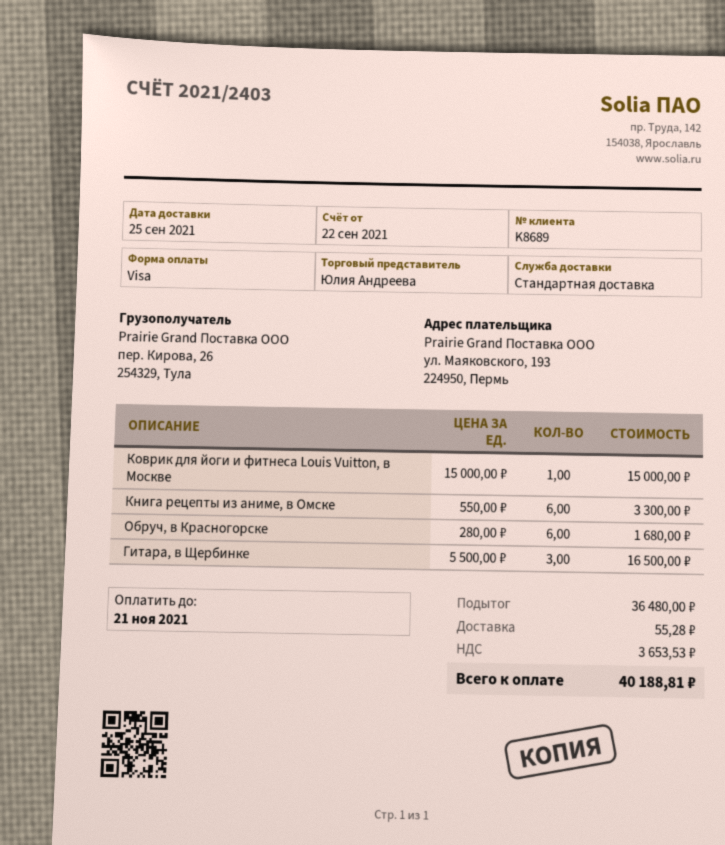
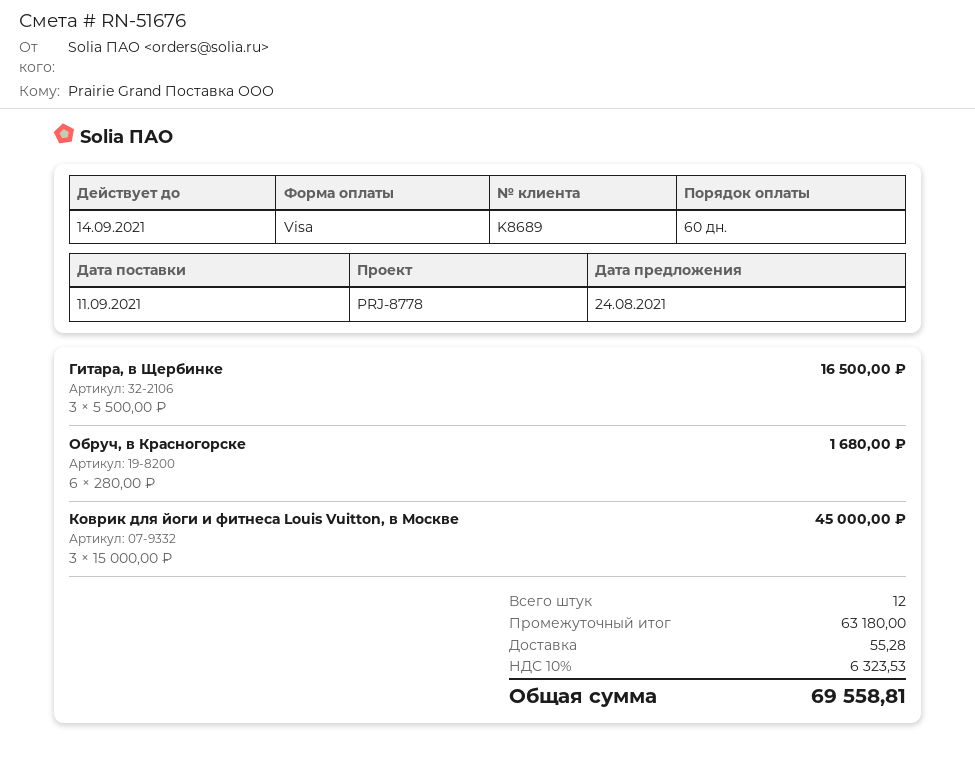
delivery date: 2021-09-25 -> 2021-09-11
Коврик для йоги и фитнеса Louis Vuitton, в Москве: 1 x 15000.00 = 15000.00 -> 3 x 15000.00 = 45000.00
Книга рецепты из аниме, в Омске: 6 x 550.00 = 3300.00 -> none
subtotal: 36480.00 -> 63180.00
tax: 3653.53 -> 6323.53
total: 40188.81 -> 69558.81

